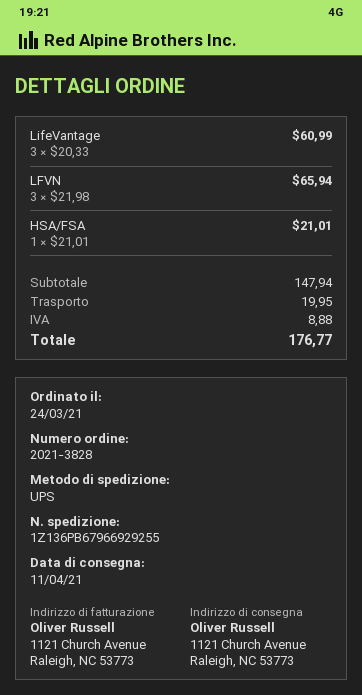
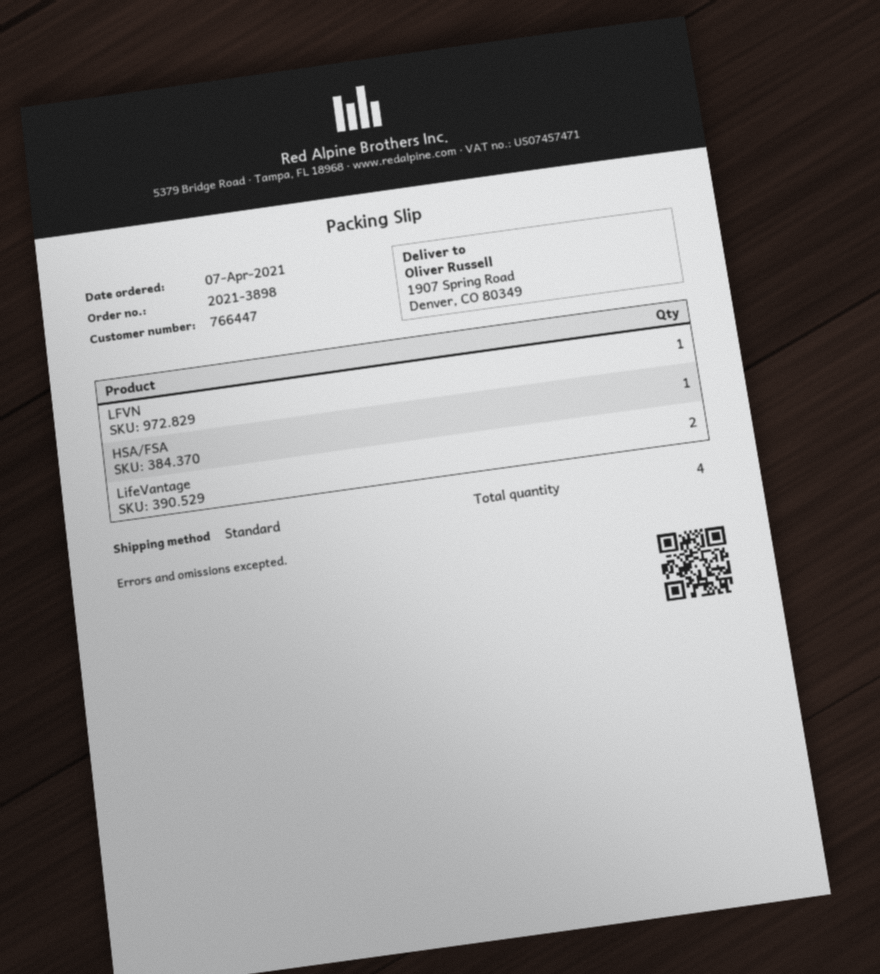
order number: 2021-3828 -> 2021-3898
order date: 2021-03-24 -> 2021-04-07
shipping method: UPS -> standard
ship to: 1121 Church Avenue, Raleigh, NC 53773 -> 1907 Spring Road, Denver, CO 80349
LifeVantage: 3 -> 2
LFVN: 3 -> 1

